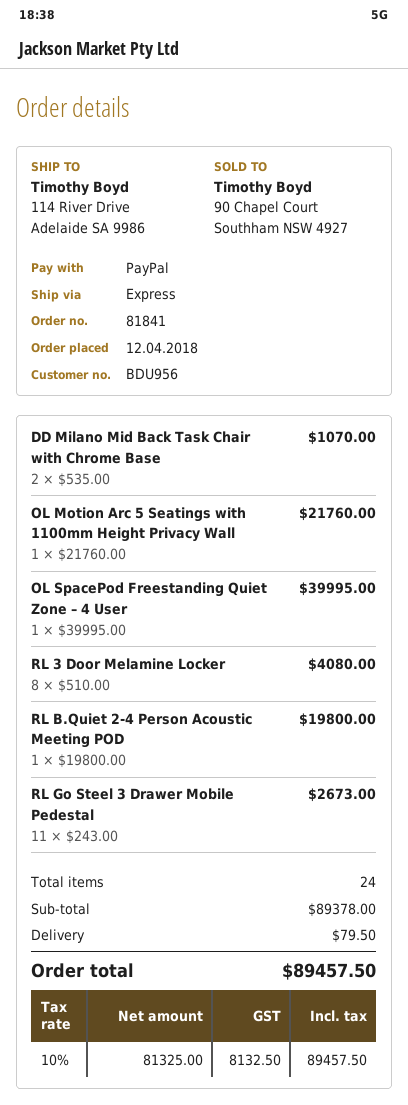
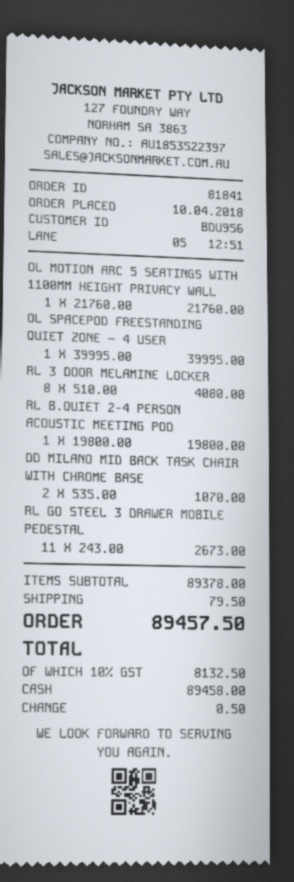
order date: 2018-04-12 -> 2018-04-10
payment method: PayPal -> cash

